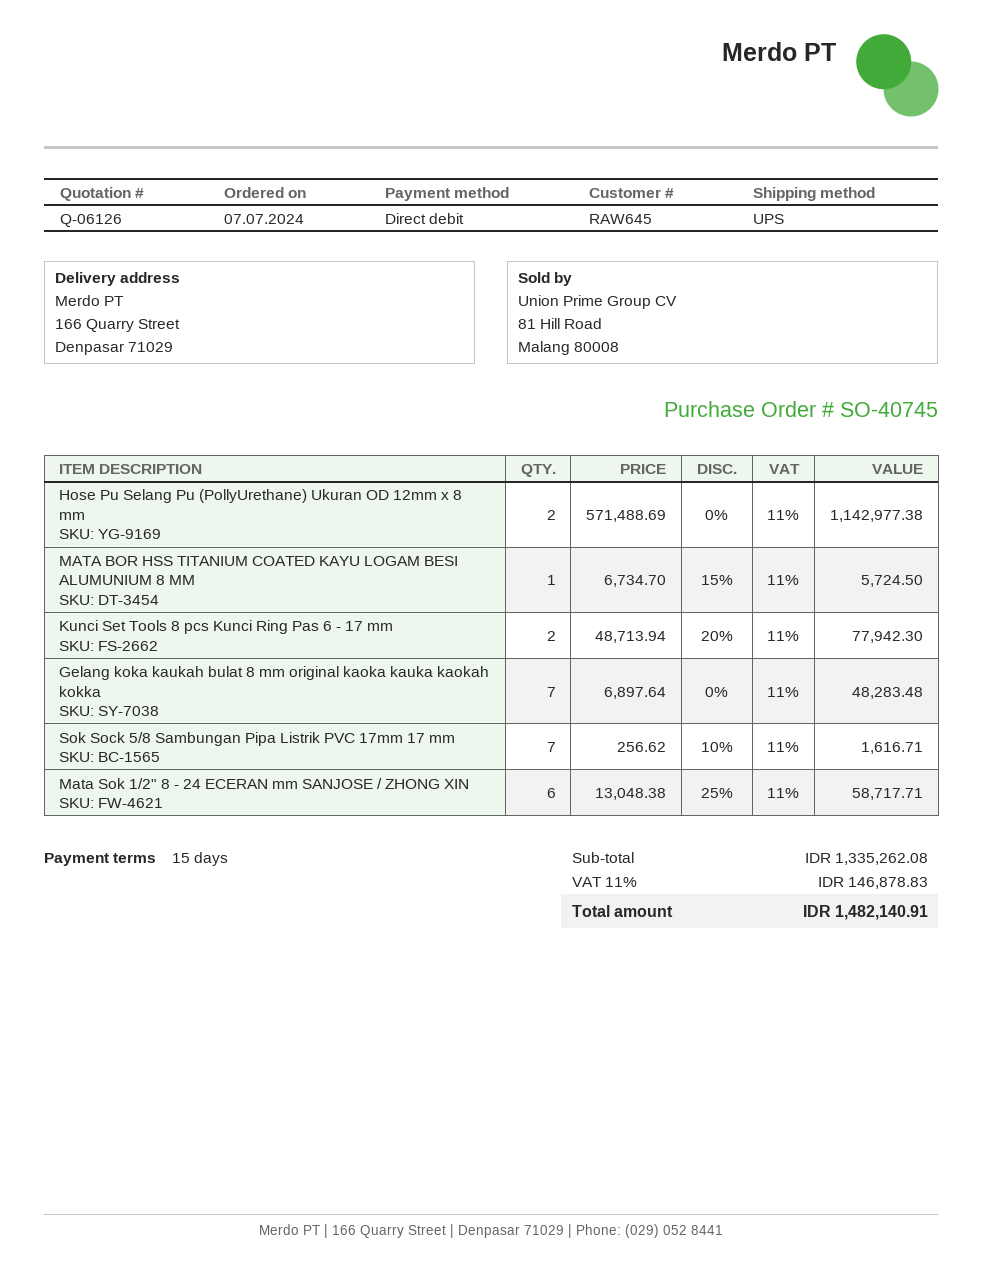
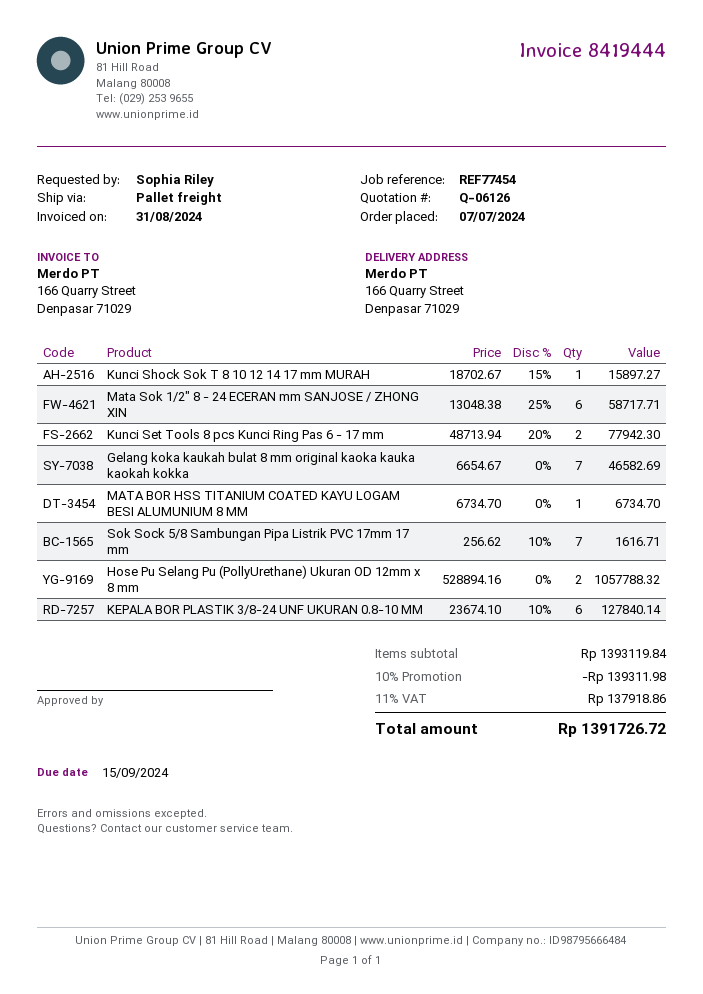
shipping method: UPS -> pallet freight
Hose Pu Selang Pu (PollyUrethane) Ukuran OD 12mm x 8 mm: 2 x 571488.69 = 1142977.38 -> 2 x 528894.16 = 1057788.32
MATA BOR HSS TITANIUM COATED KAYU LOGAM BESI ALUMUNIUM 8 MM: 1 x 6734.70 - 15% = 5724.50 -> 1 x 6734.70 = 6734.70
Gelang koka kaukah bulat 8 mm original kaoka kauka kaokah kokka: 7 x 6897.64 = 48283.48 -> 7 x 6654.67 = 46582.69
Kunci Shock Sok T 8 10 12 14 17 mm MURAH: none -> 1 x 18702.67 - 15% = 15897.27
KEPALA BOR PLASTIK 3/8-24 UNF UKURAN 0.8-10 MM: none -> 6 x 23674.10 - 10% = 127840.14
subtotal: 1335262.08 -> 1393119.84
discount: none -> 10% = 139311.98
tax: 11% = 146878.83 -> 11% = 137918.86
total: 1482140.91 -> 1391726.72

